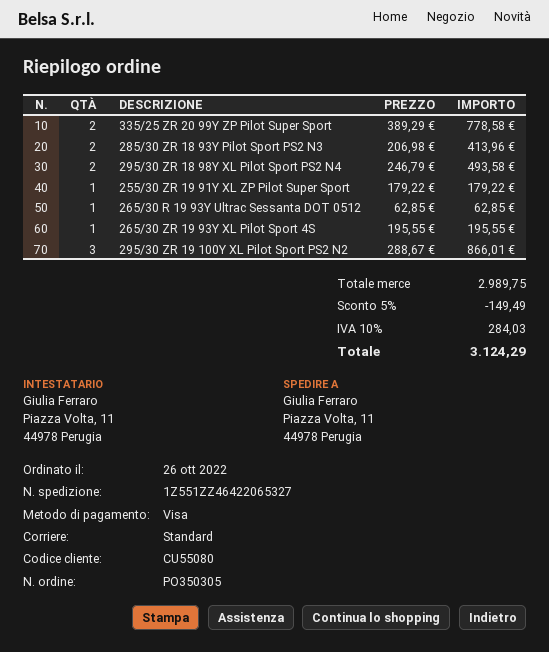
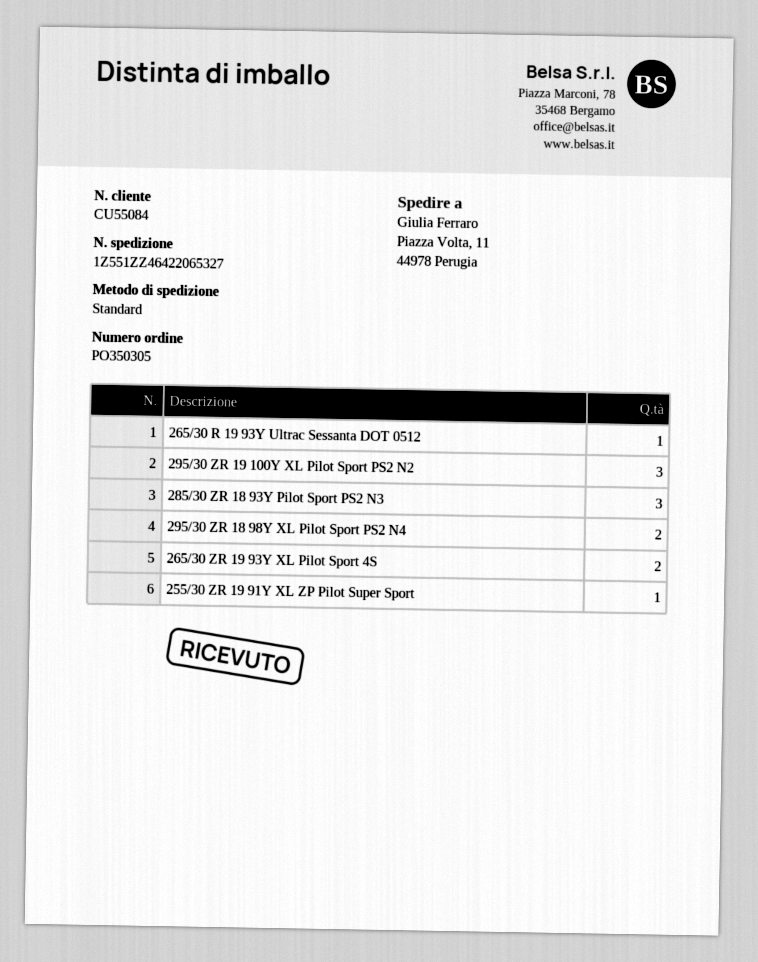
customer number: CU55080 -> CU55084
335/25 ZR 20 99Y ZP Pilot Super Sport: 2 -> none
285/30 ZR 18 93Y Pilot Sport PS2 N3: 2 -> 3
265/30 ZR 19 93Y XL Pilot Sport 4S: 1 -> 2

